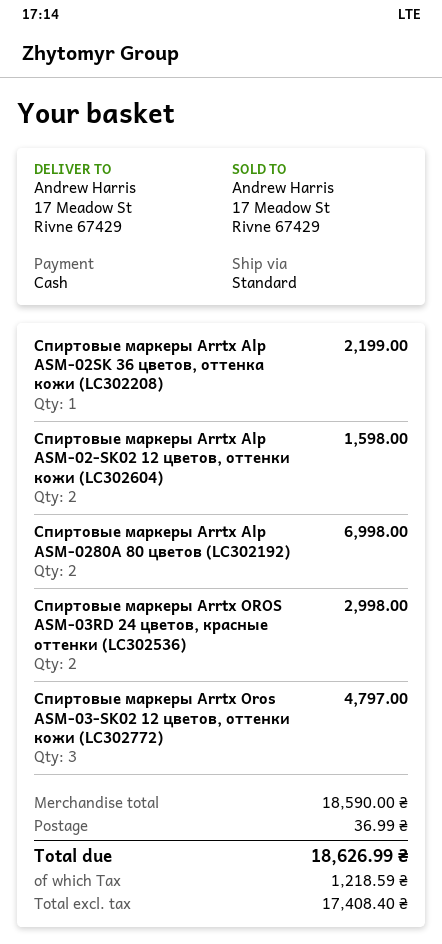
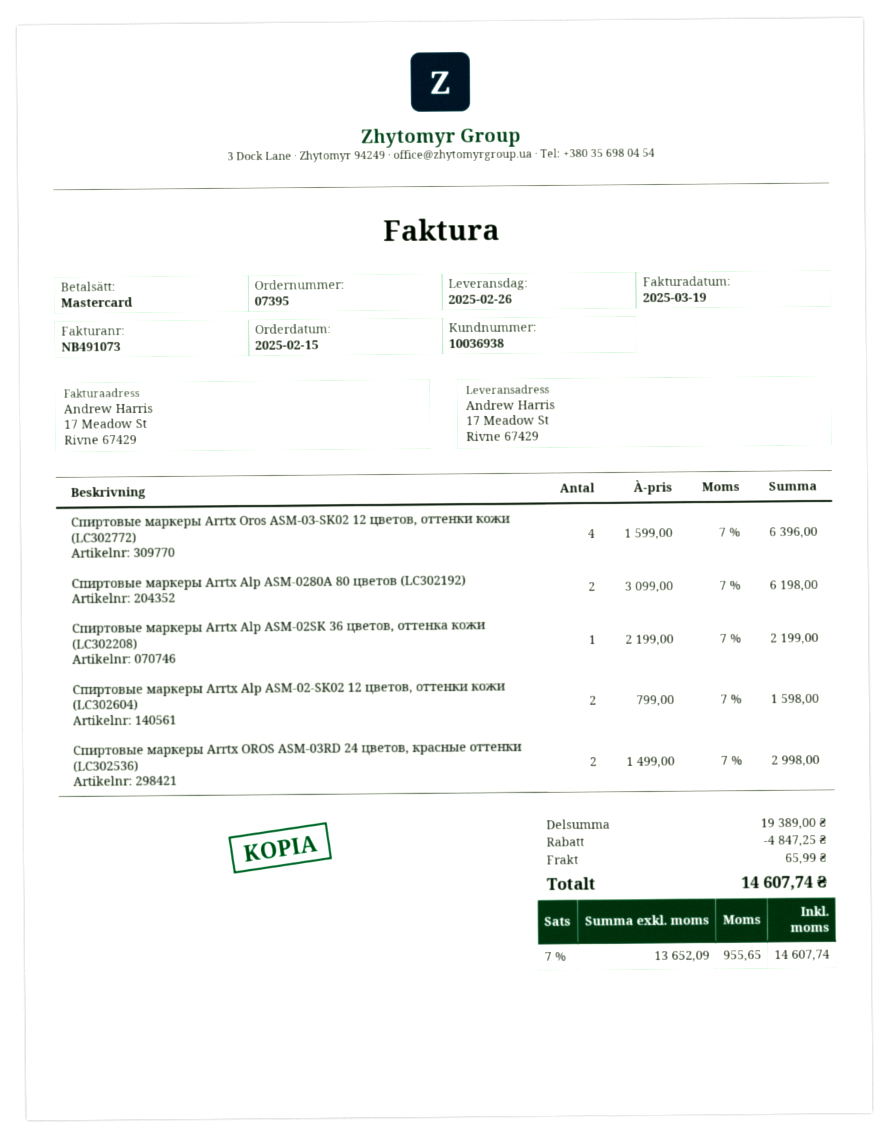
payment method: cash -> Mastercard
Спиртовые маркеры Arrtx Alp ASM-0280A 80 цветов (LC302192): 2 for 6998.00 -> 2 for 6198.00
Спиртовые маркеры Arrtx Oros ASM-03-SK02 12 цветов, оттенки кожи (LC302772): 3 for 4797.00 -> 4 for 6396.00
subtotal: 18590.00 -> 19389.00
discount: none -> 4847.25
shipping: 36.99 -> 65.99
net: 17408.40 -> 13652.09
tax: 1218.59 -> 955.65
total: 18626.99 -> 14607.74

